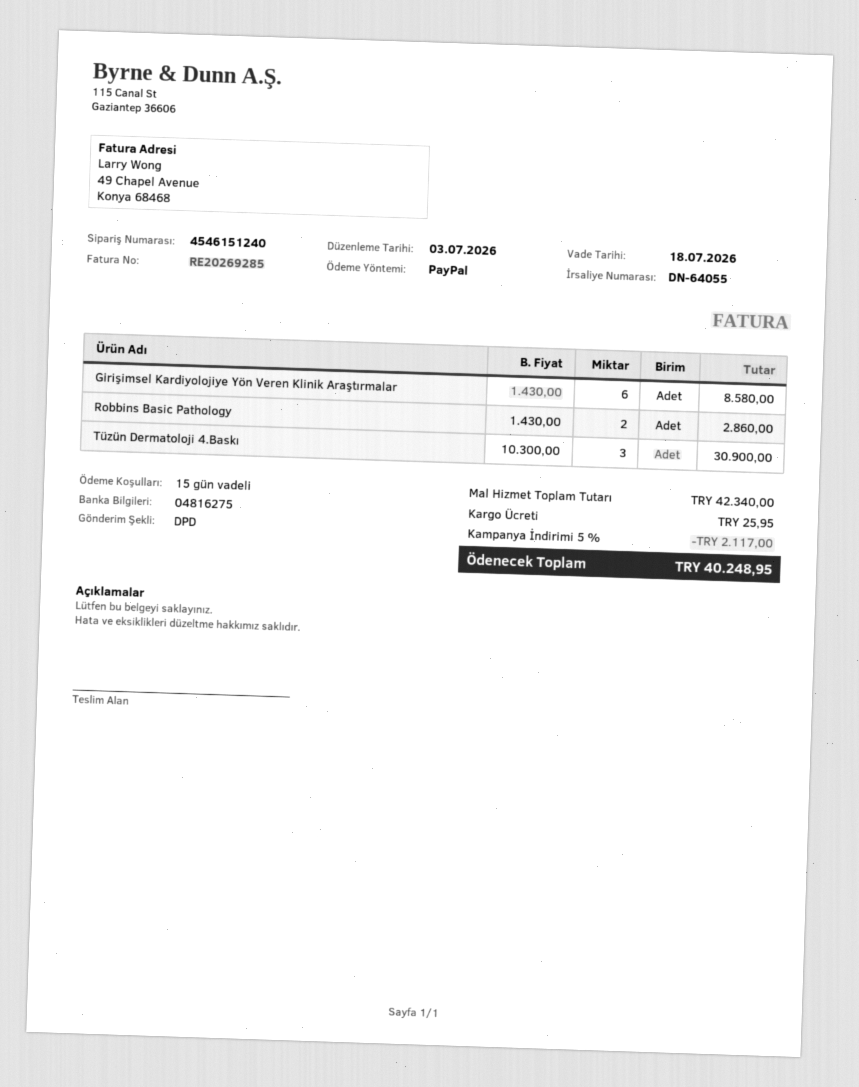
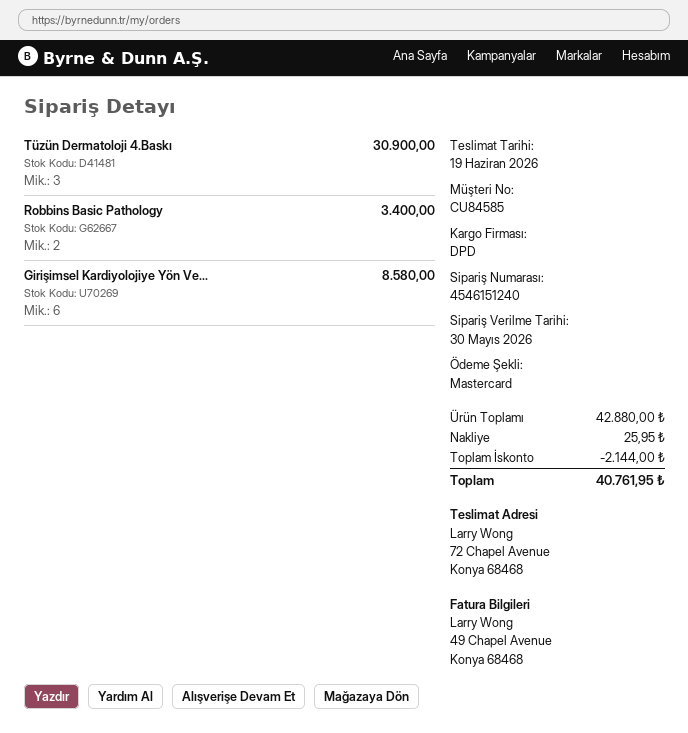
payment method: PayPal -> Mastercard
Robbins Basic Pathology: 2 for 2860.00 -> 2 for 3400.00
subtotal: 42340.00 -> 42880.00
discount: 2117.00 -> 2144.00
total: 40248.95 -> 40761.95

